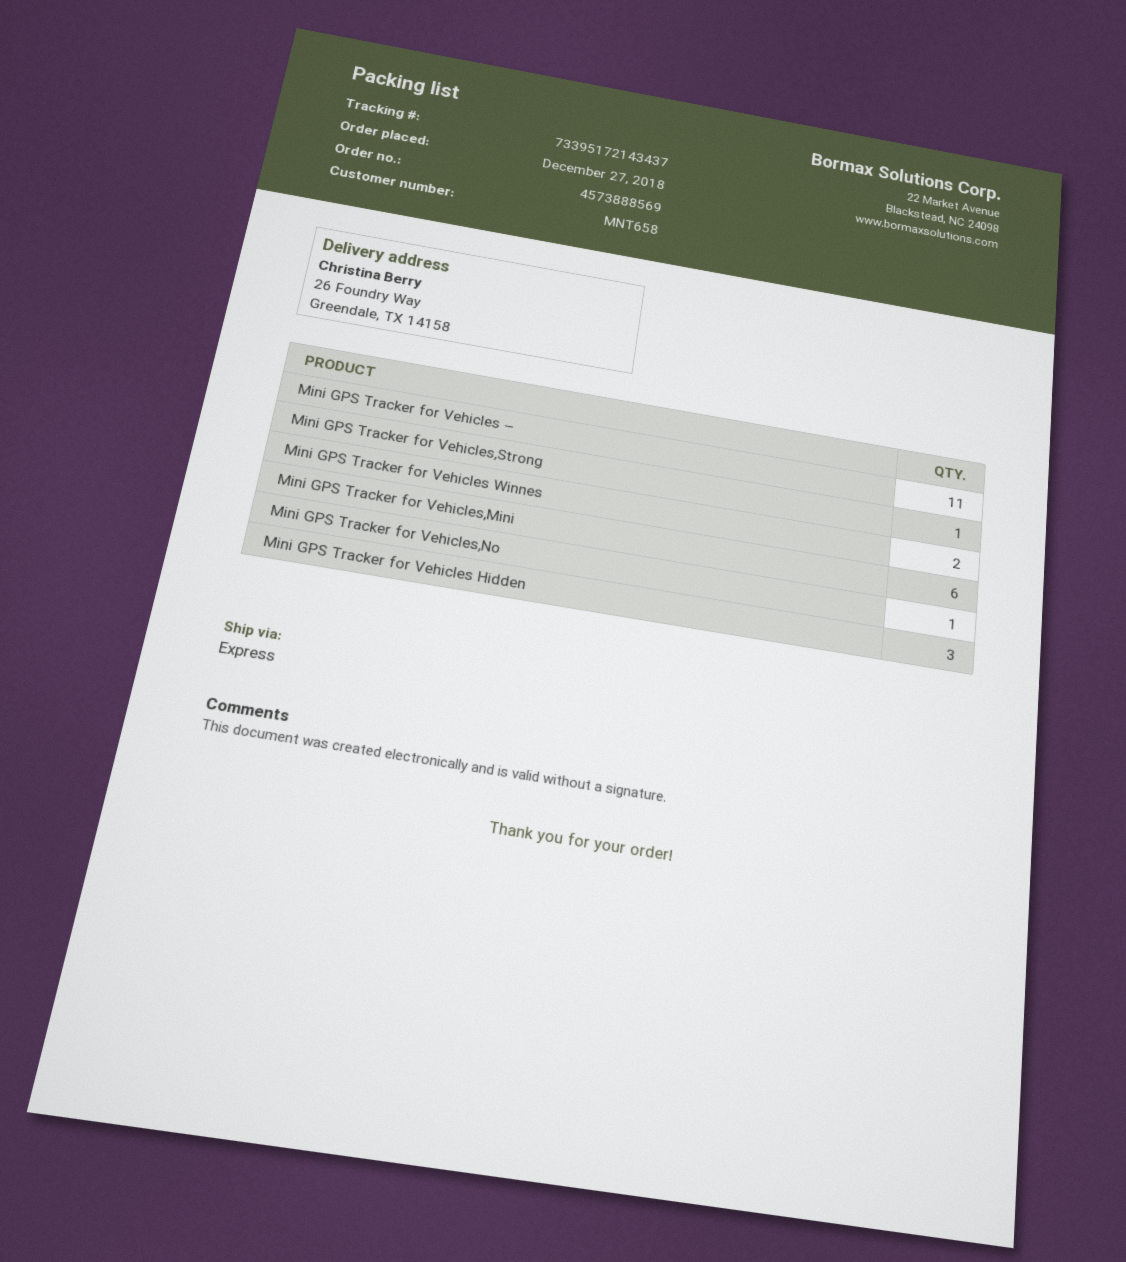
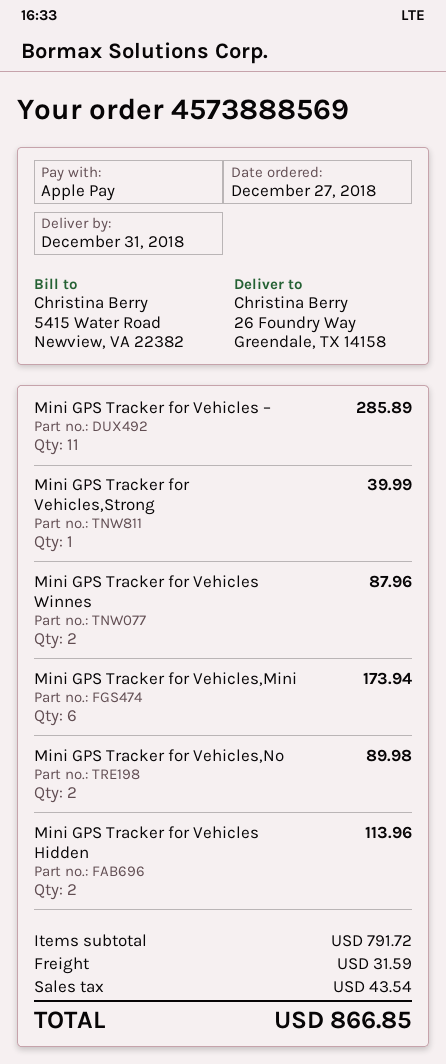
Mini GPS Tracker for Vehicles,No: 1 -> 2
Mini GPS Tracker for Vehicles Hidden: 3 -> 2

